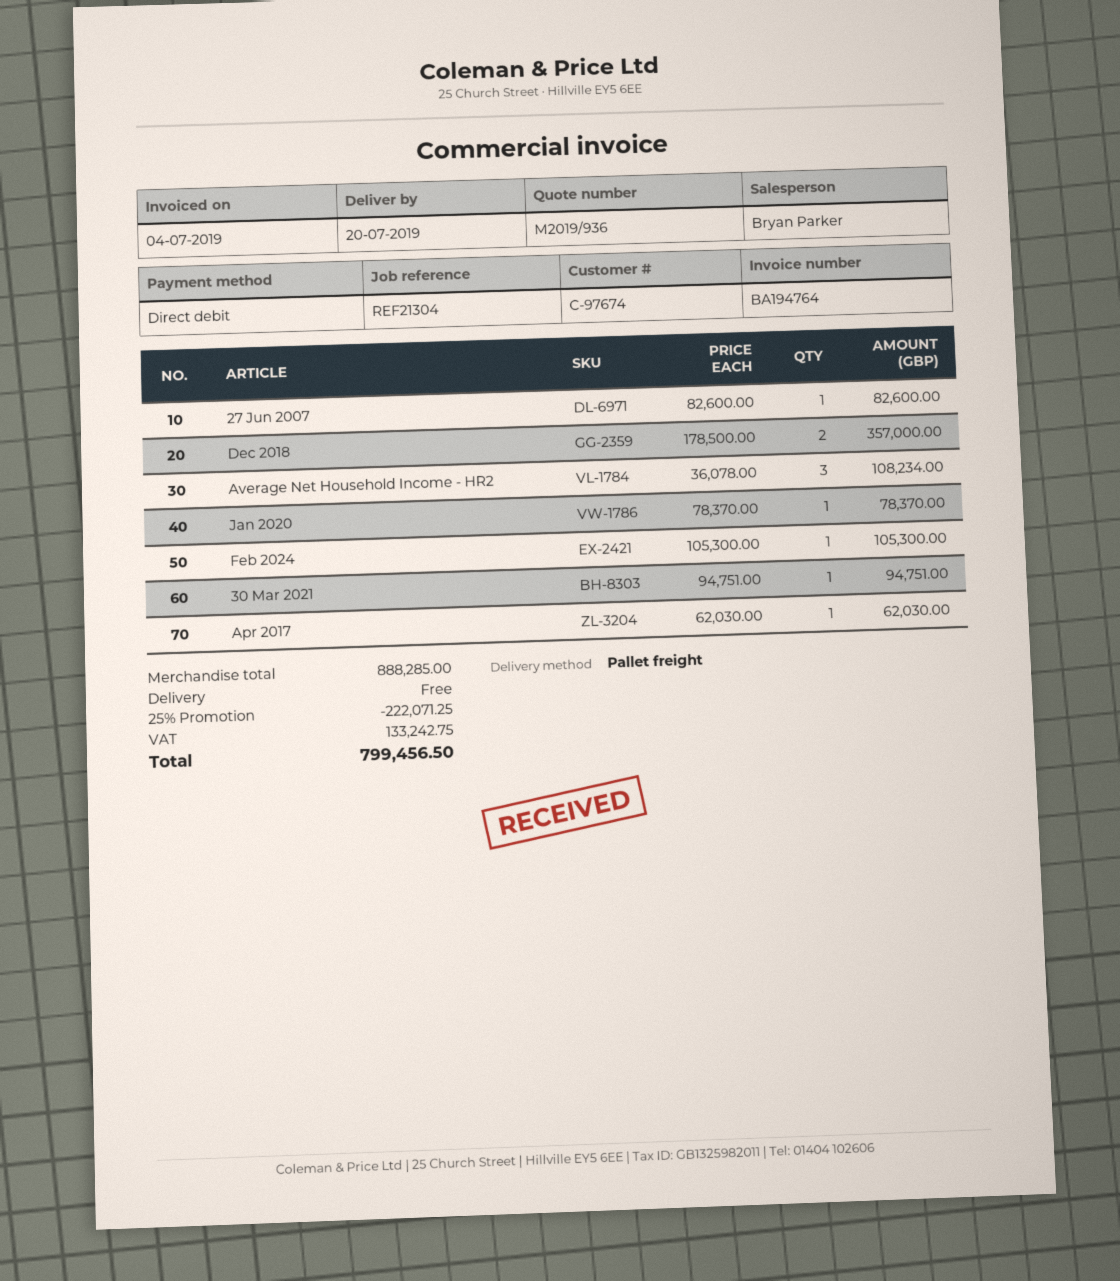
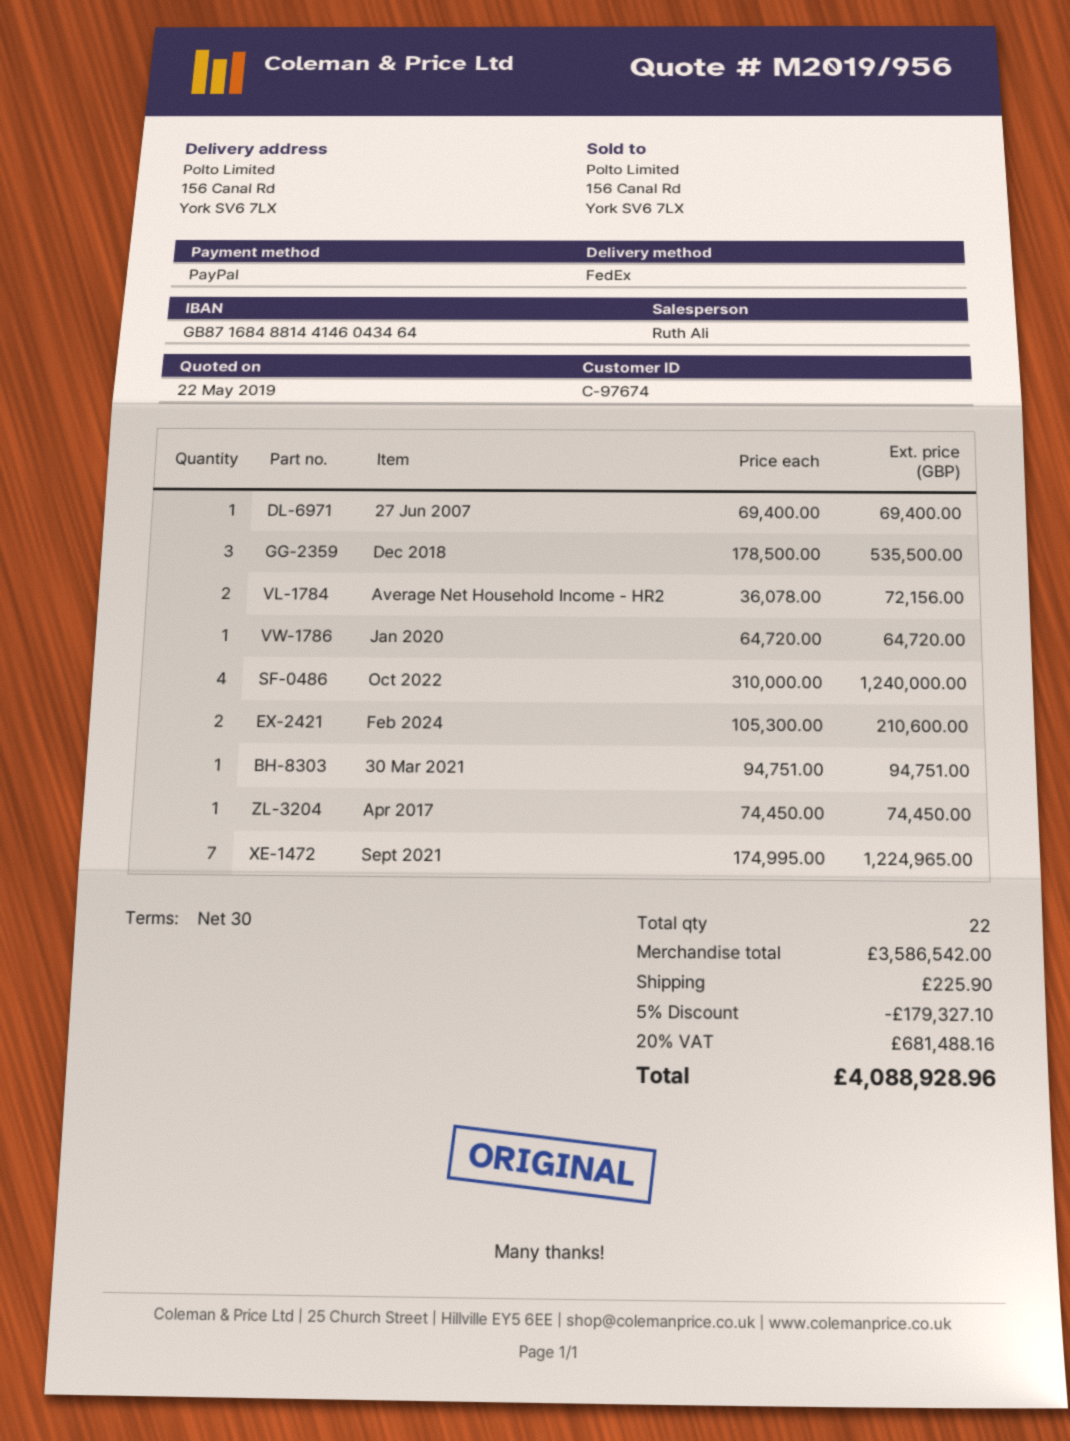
quote number: M2019/936 -> M2019/956
sales rep: Bryan Parker -> Ruth Ali
payment method: direct debit -> PayPal
shipping method: pallet freight -> FedEx
27 Jun 2007: 1 x 82600.00 = 82600.00 -> 1 x 69400.00 = 69400.00
Dec 2018: 2 x 178500.00 = 357000.00 -> 3 x 178500.00 = 535500.00
Average Net Household Income - HR2: 3 x 36078.00 = 108234.00 -> 2 x 36078.00 = 72156.00
Jan 2020: 1 x 78370.00 = 78370.00 -> 1 x 64720.00 = 64720.00
Feb 2024: 1 x 105300.00 = 105300.00 -> 2 x 105300.00 = 210600.00
Apr 2017: 1 x 62030.00 = 62030.00 -> 1 x 74450.00 = 74450.00
Oct 2022: none -> 4 x 310000.00 = 1240000.00
Sept 2021: none -> 7 x 174995.00 = 1224965.00
subtotal: 888285.00 -> 3586542.00
discount: 25% = 222071.25 -> 5% = 179327.10
shipping: 0.00 -> 225.90
tax: 133242.75 -> 681488.16
total: 799456.50 -> 4088928.96

